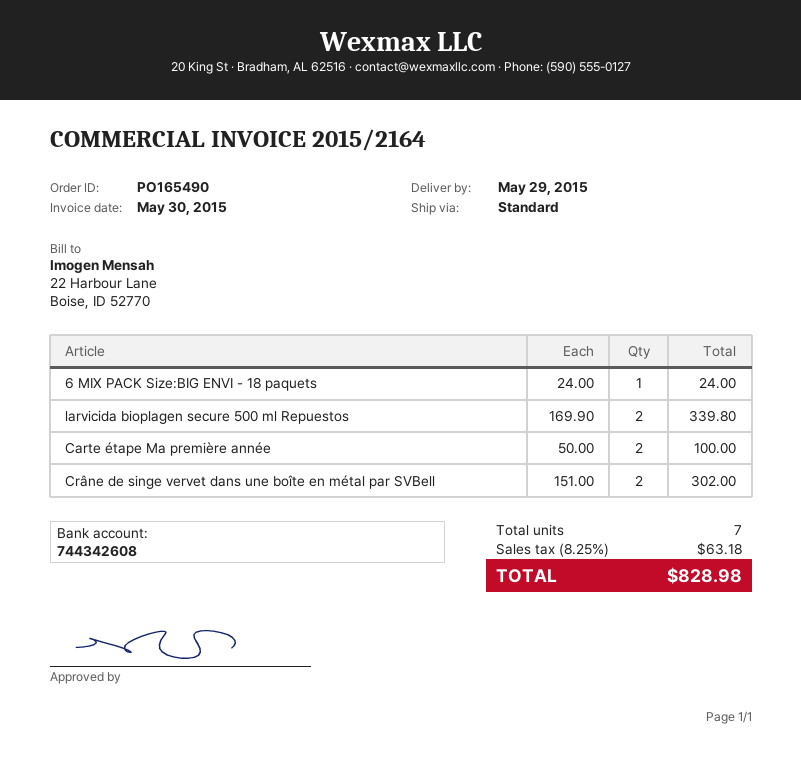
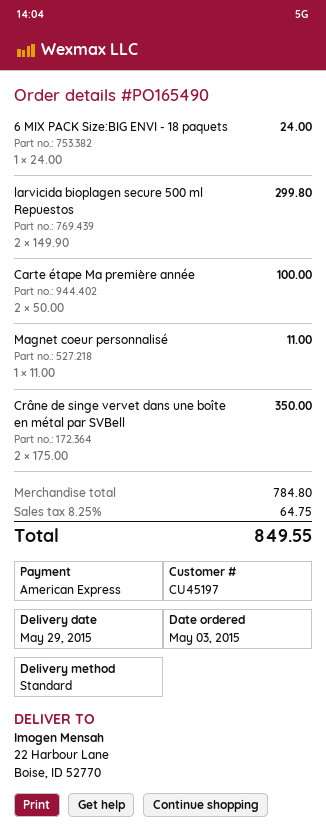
larvicida bioplagen secure 500 ml Repuestos: 2 x 169.90 = 339.80 -> 2 x 149.90 = 299.80
Crâne de singe vervet dans une boîte en métal par SVBell: 2 x 151.00 = 302.00 -> 2 x 175.00 = 350.00
Magnet coeur personnalisé: none -> 1 x 11.00 = 11.00
tax: 8.25% = 63.18 -> 8.25% = 64.75
total: 828.98 -> 849.55

